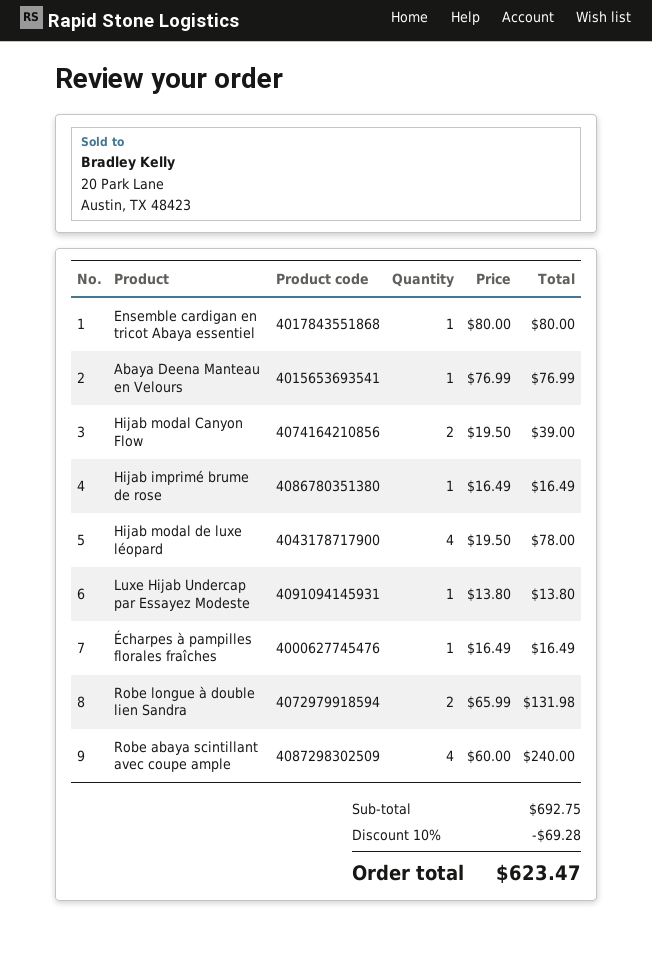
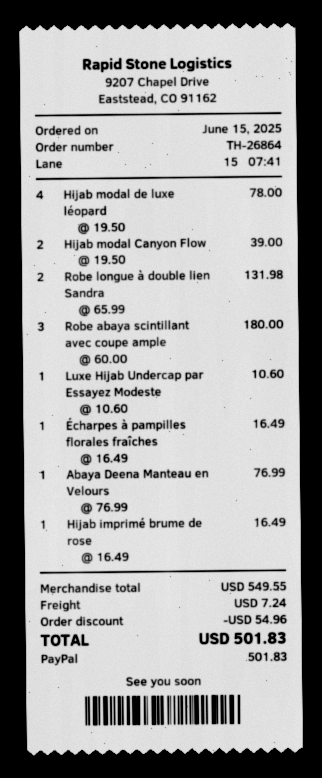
Ensemble cardigan en tricot Abaya essentiel: 1 x 80.00 = 80.00 -> none
Luxe Hijab Undercap par Essayez Modeste: 1 x 13.80 = 13.80 -> 1 x 10.60 = 10.60
Robe abaya scintillant avec coupe ample: 4 x 60.00 = 240.00 -> 3 x 60.00 = 180.00
subtotal: 692.75 -> 549.55
discount: 69.28 -> 54.96
shipping: none -> 7.24
total: 623.47 -> 501.83

